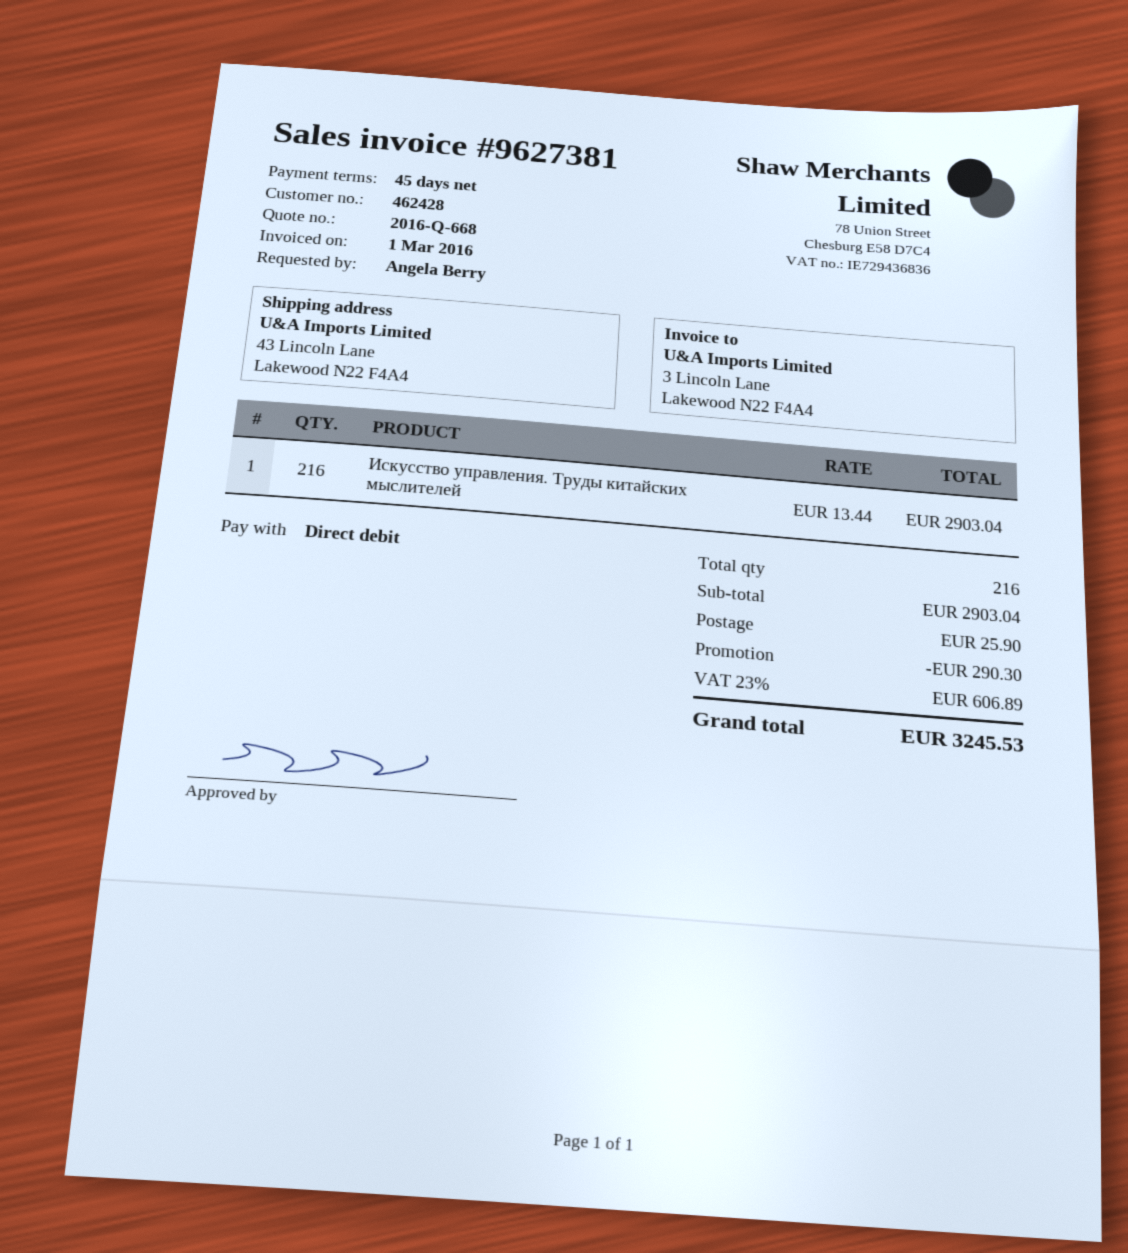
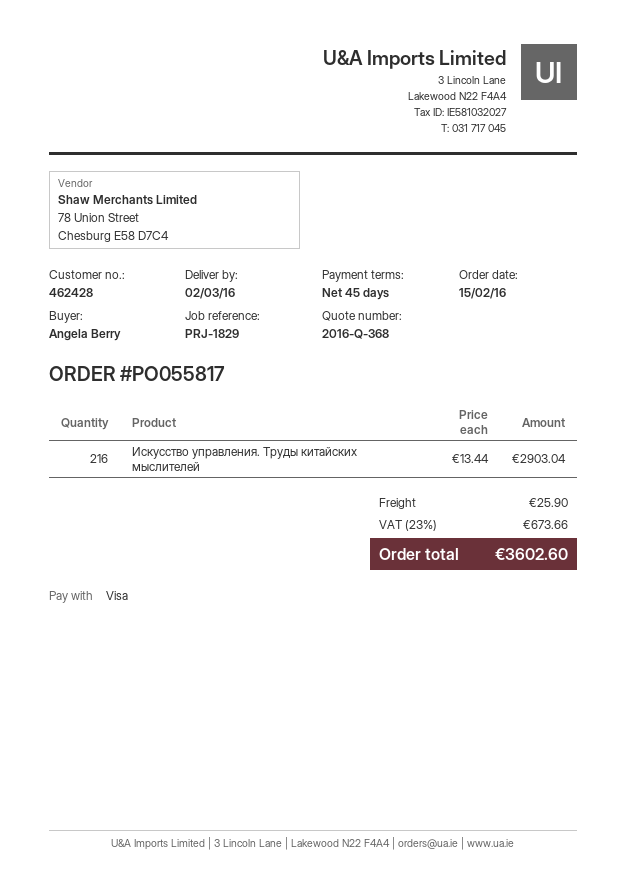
quote number: 2016-Q-668 -> 2016-Q-368
payment method: direct debit -> Visa
discount: 290.30 -> none
tax: 23% = 606.89 -> 23% = 673.66
total: 3245.53 -> 3602.60

